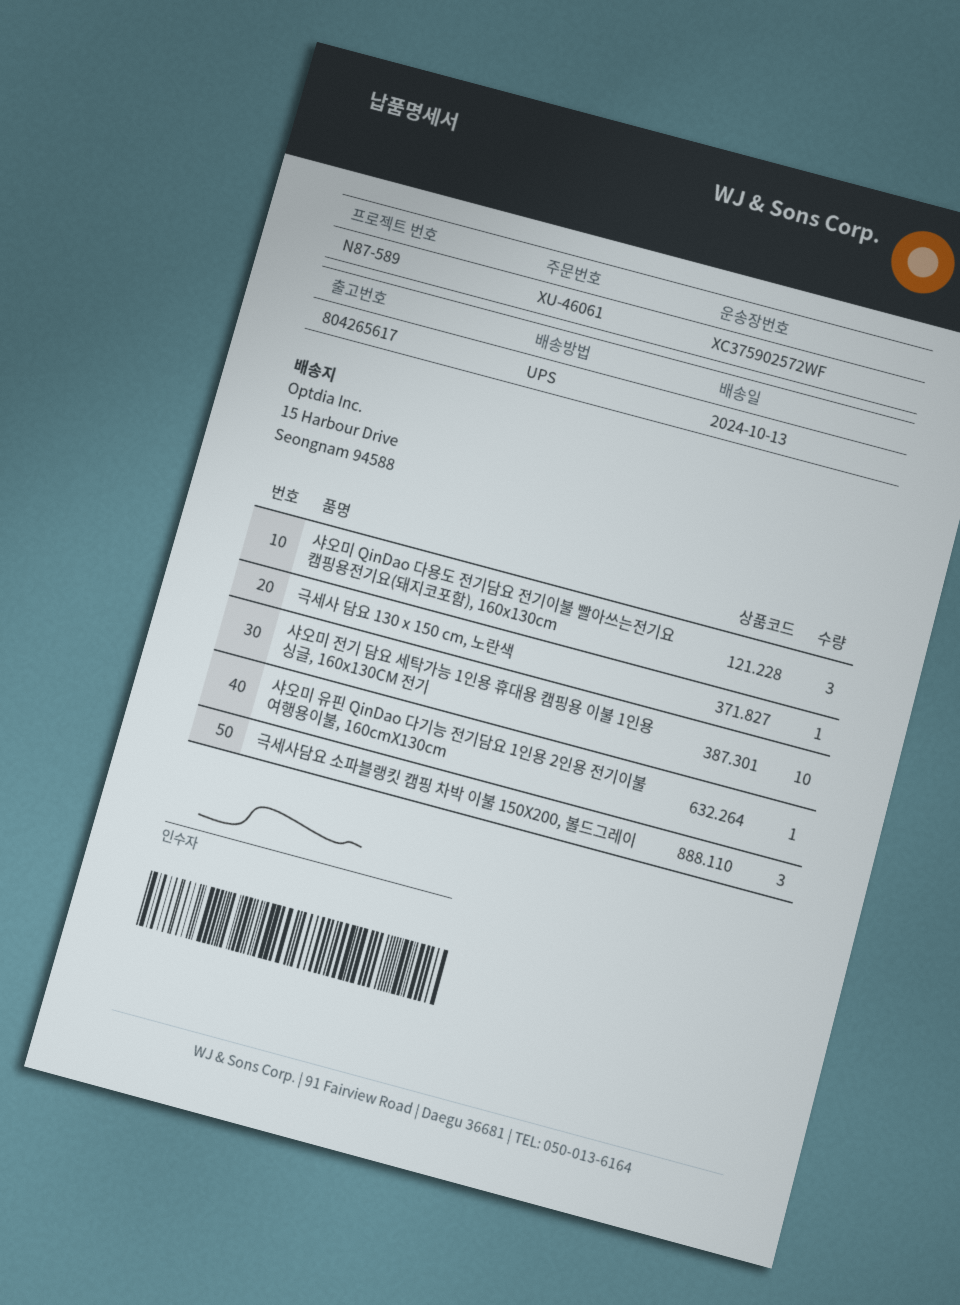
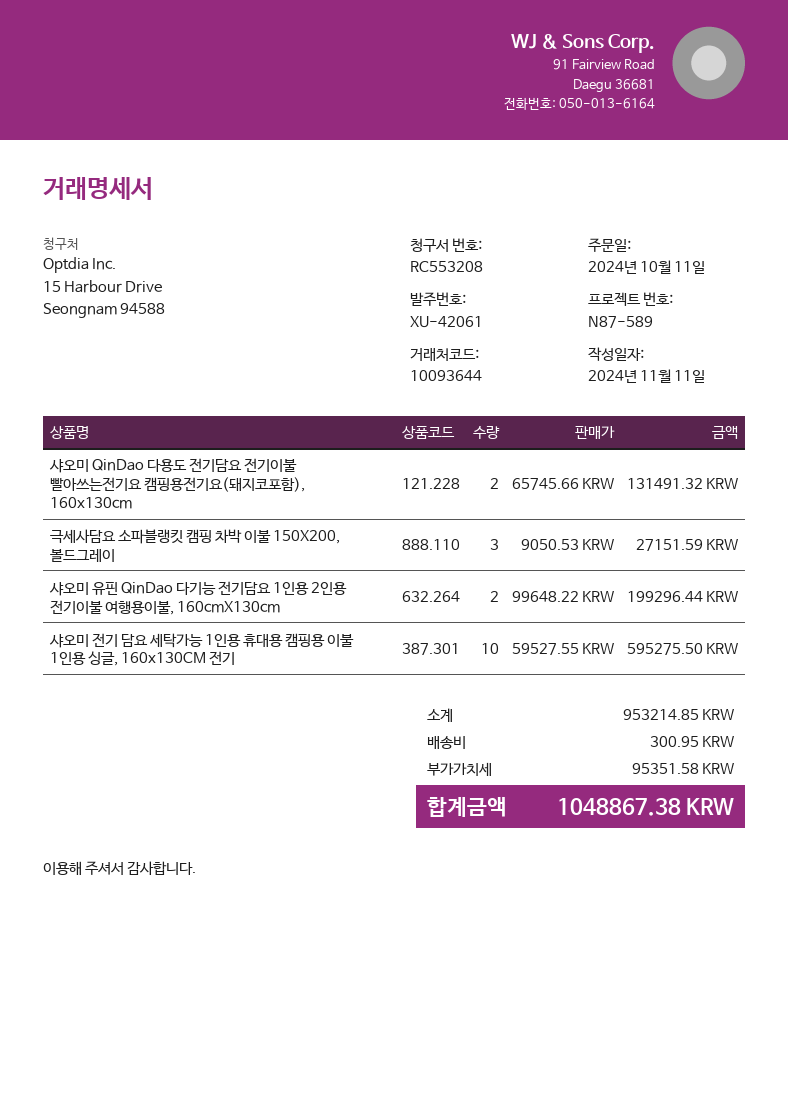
order number: XU-46061 -> XU-42061
샤오미 QinDao 다용도 전기담요 전기이불 빨아쓰는전기요 캠핑용전기요(돼지코포함), 160x130cm: 3 -> 2
극세사 담요 130 x 150 cm, 노란색: 1 -> none
샤오미 유핀 QinDao 다기능 전기담요 1인용 2인용 전기이불 여행용이불, 160cmX130cm: 1 -> 2

